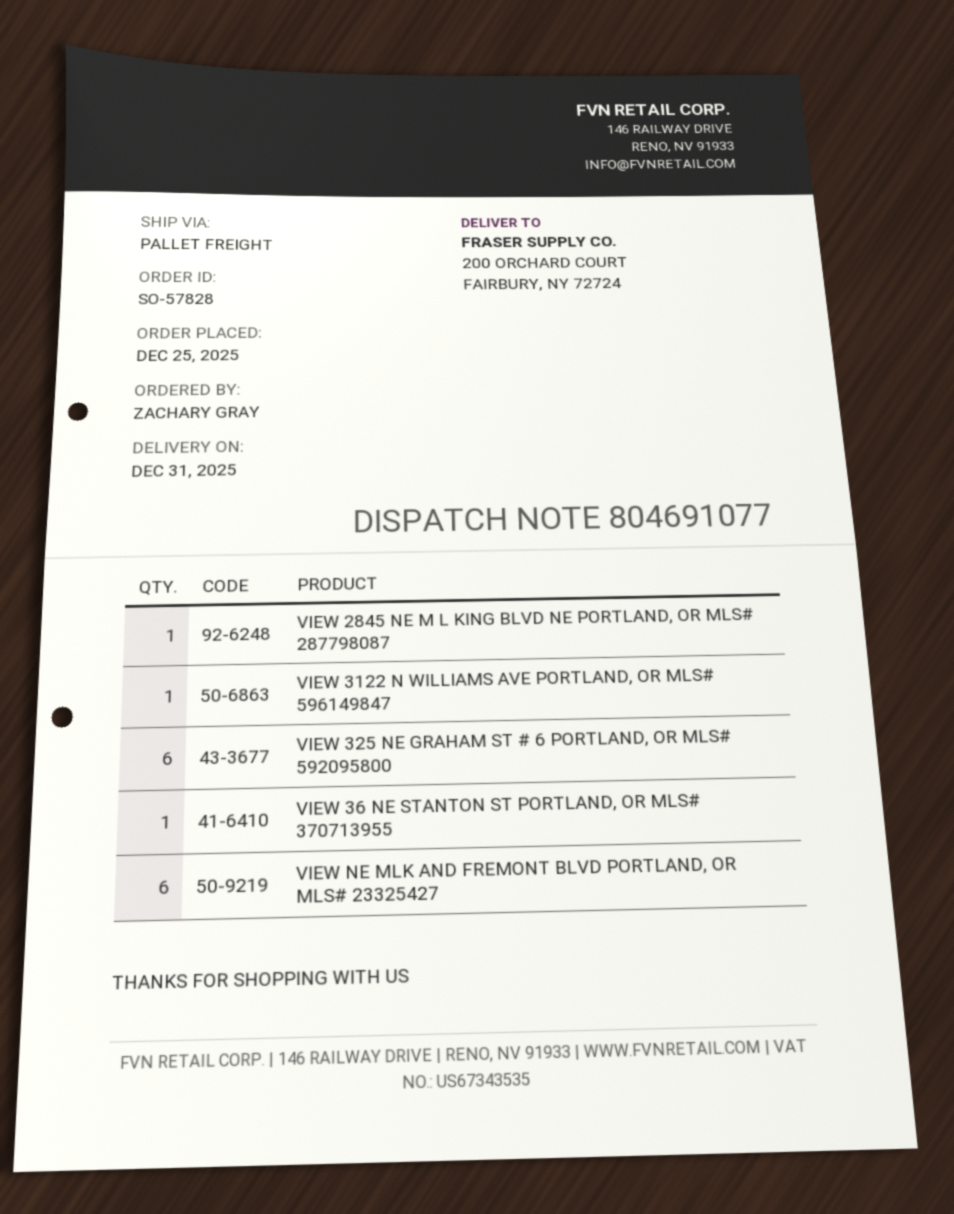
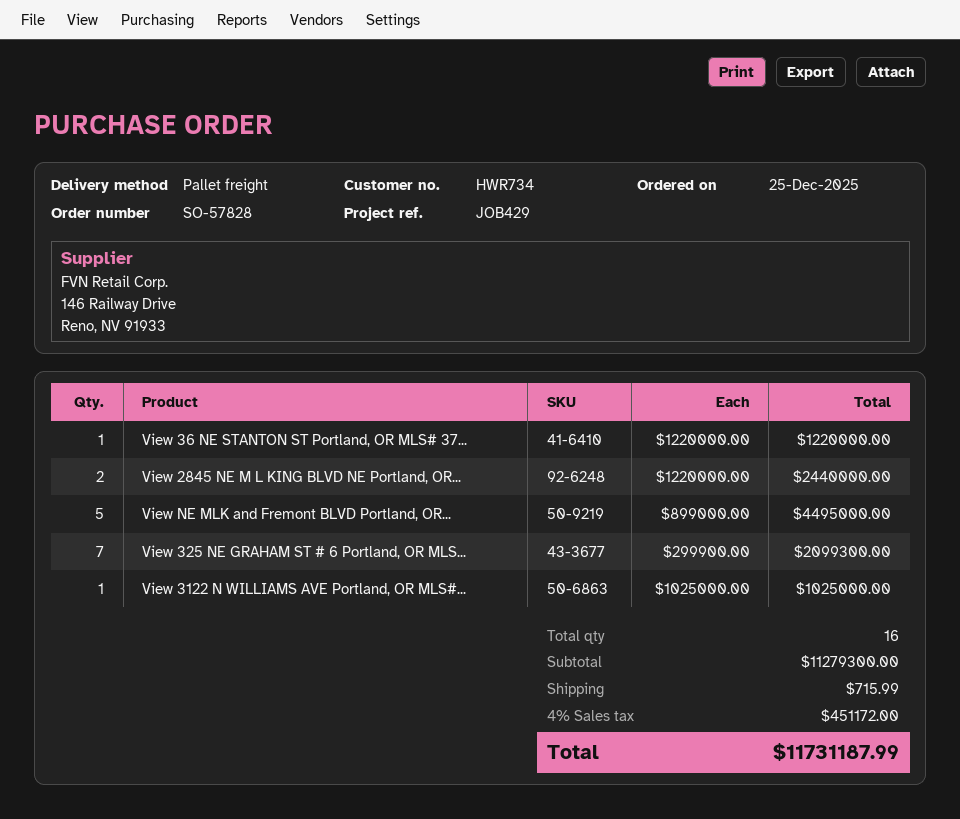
VIEW 2845 NE M L KING BLVD NE PORTLAND, OR MLS# 287798087: 1 -> 2
VIEW 325 NE GRAHAM ST # 6 PORTLAND, OR MLS# 592095800: 6 -> 7
VIEW NE MLK AND FREMONT BLVD PORTLAND, OR MLS# 23325427: 6 -> 5

